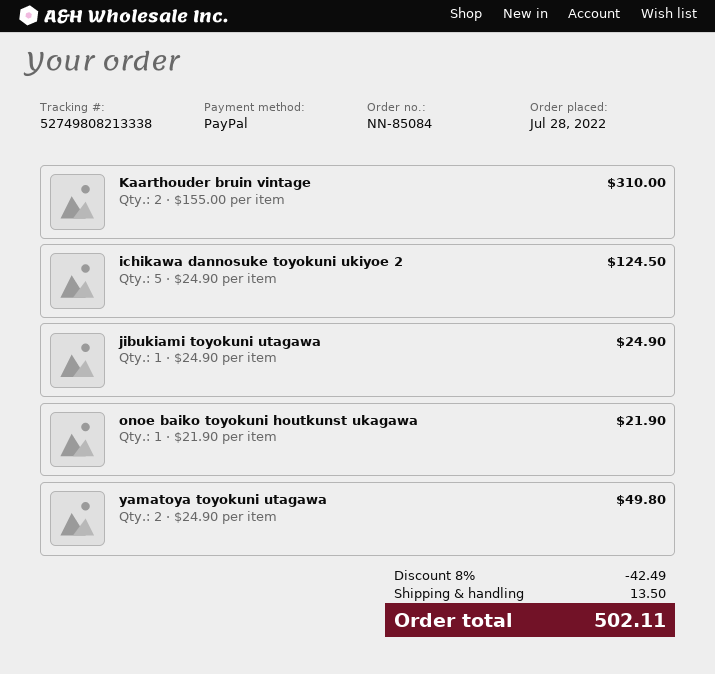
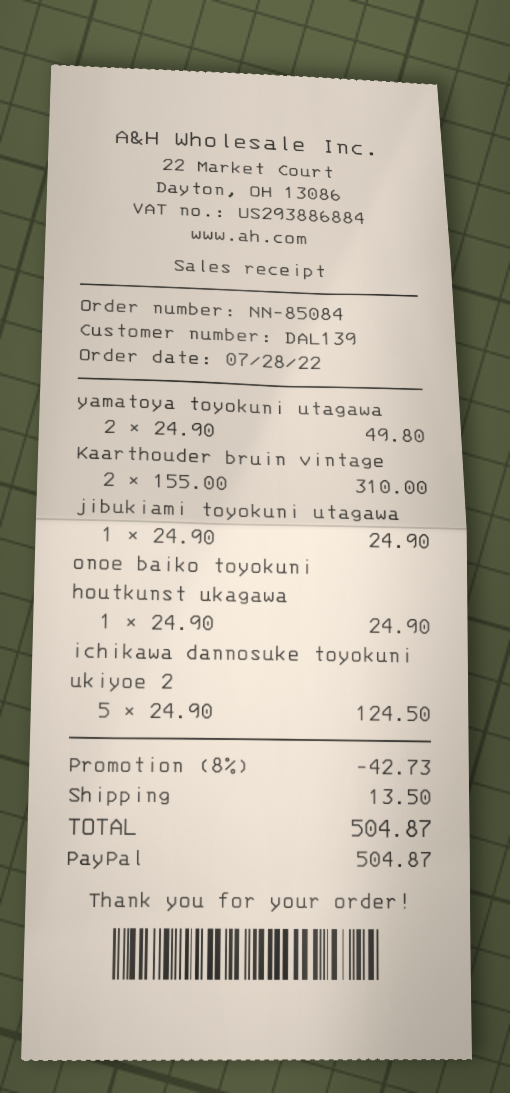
onoe baiko toyokuni houtkunst ukagawa: 1 x 21.90 = 21.90 -> 1 x 24.90 = 24.90
discount: 8% = 42.49 -> 8% = 42.73
total: 502.11 -> 504.87

